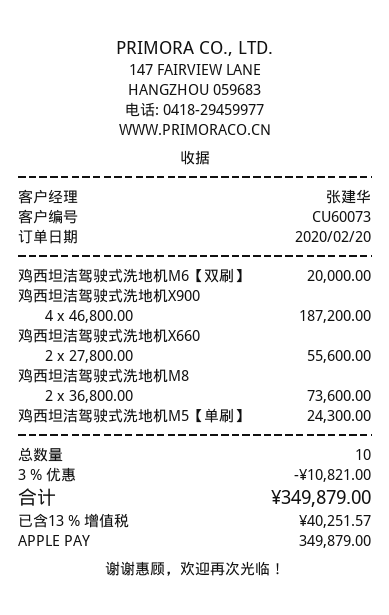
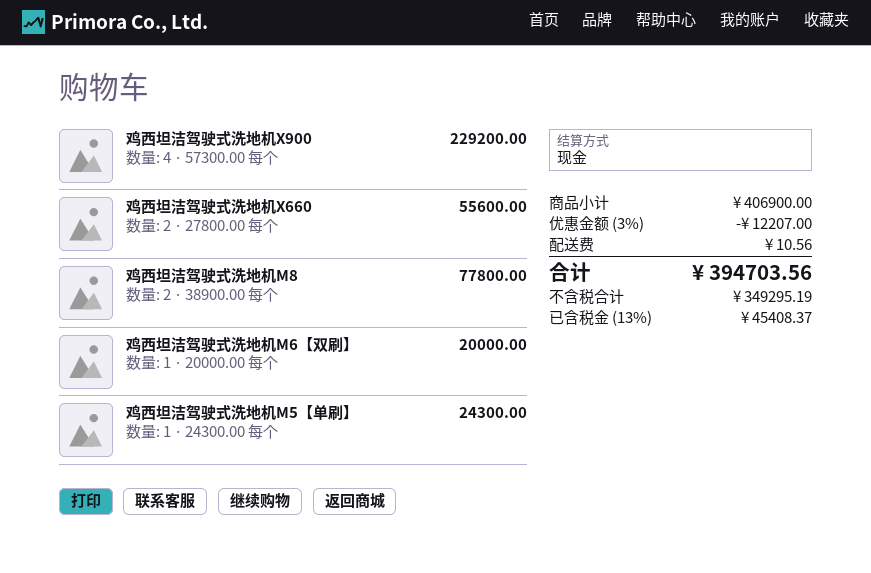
payment method: Apple Pay -> cash
鸡西坦洁驾驶式洗地机X900: 4 x 46800.00 = 187200.00 -> 4 x 57300.00 = 229200.00
鸡西坦洁驾驶式洗地机M8: 2 x 36800.00 = 73600.00 -> 2 x 38900.00 = 77800.00
discount: 3% = 10821.00 -> 3% = 12207.00
shipping: none -> 10.56
tax: 13% = 40251.57 -> 13% = 45408.37
total: 349879.00 -> 394703.56

